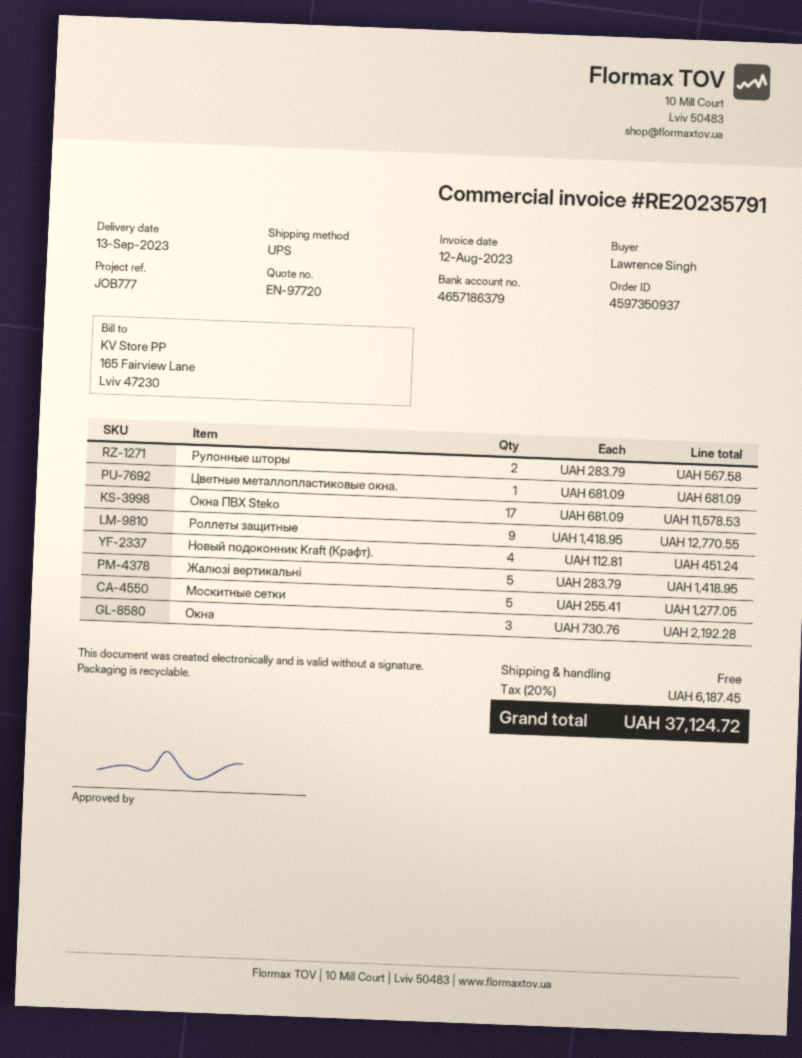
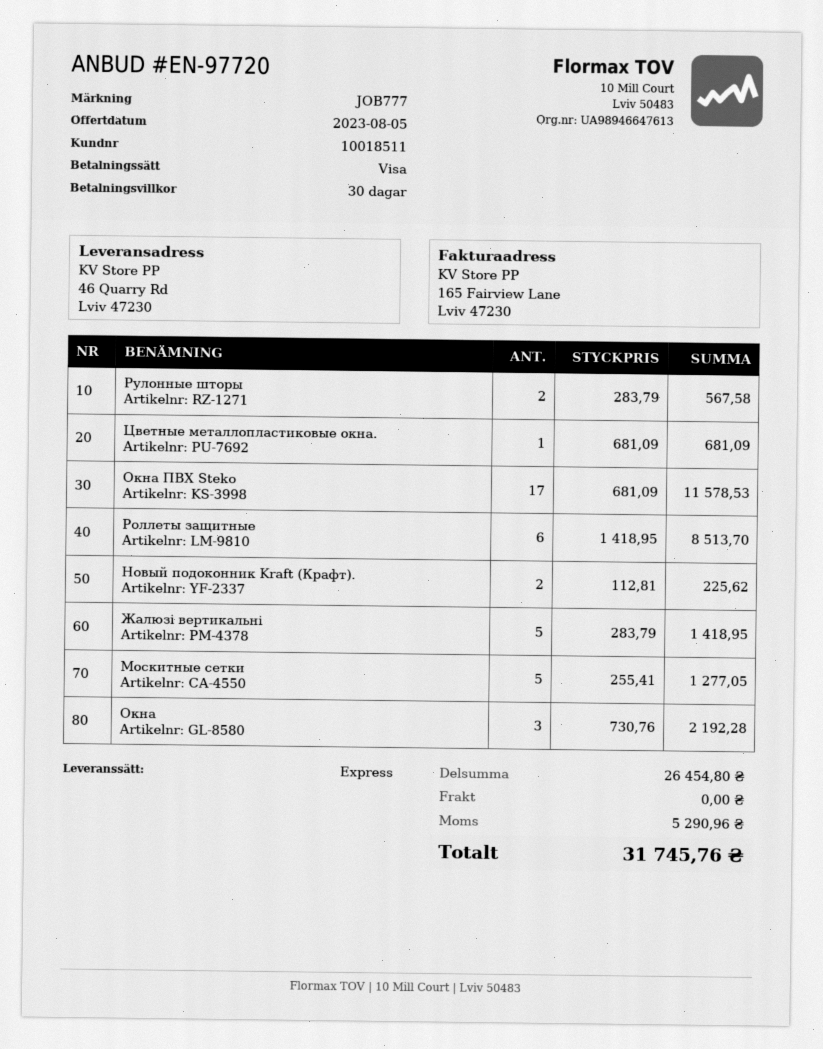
shipping method: UPS -> express
Роллеты защитные: 9 x 1418.95 = 12770.55 -> 6 x 1418.95 = 8513.70
Новый подоконник Kraft (Крафт).: 4 x 112.81 = 451.24 -> 2 x 112.81 = 225.62
tax: 6187.45 -> 5290.96
total: 37124.72 -> 31745.76

